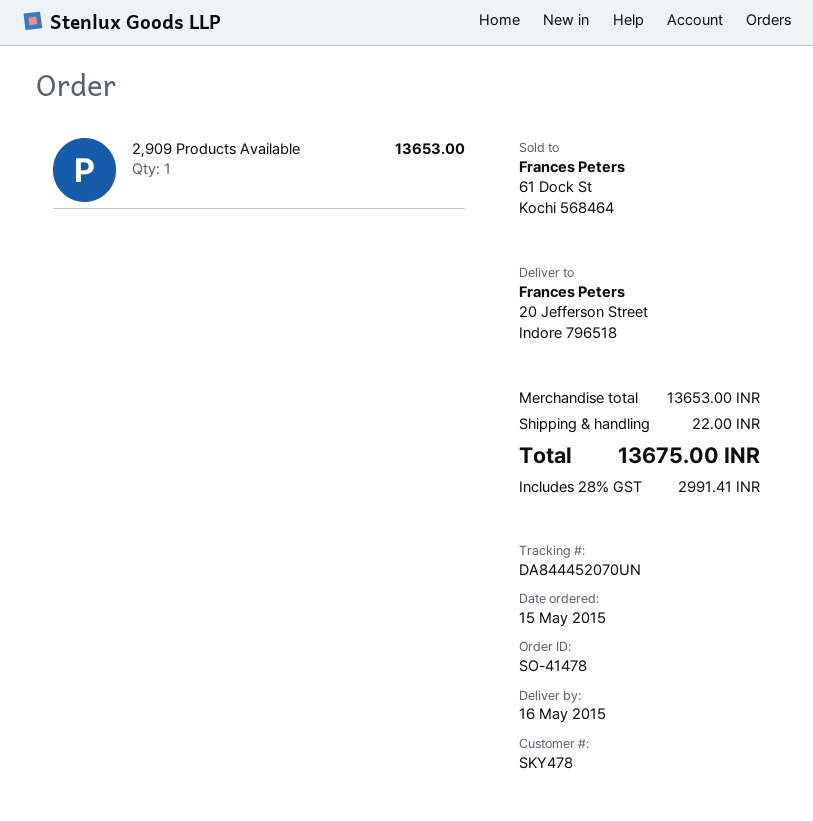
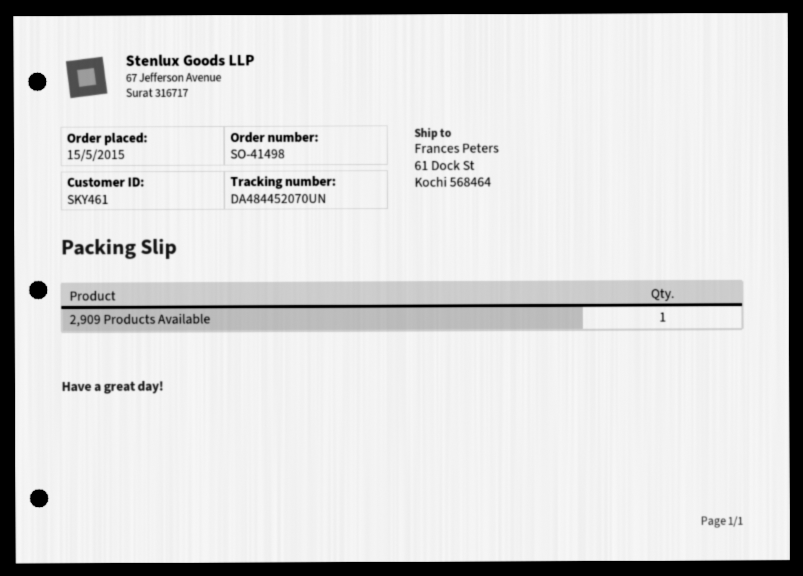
order number: SO-41478 -> SO-41498
customer number: SKY478 -> SKY461
tracking number: DA844452070UN -> DA484452070UN
ship to: 20 Jefferson Street, Indore 796518 -> 61 Dock St, Kochi 568464

